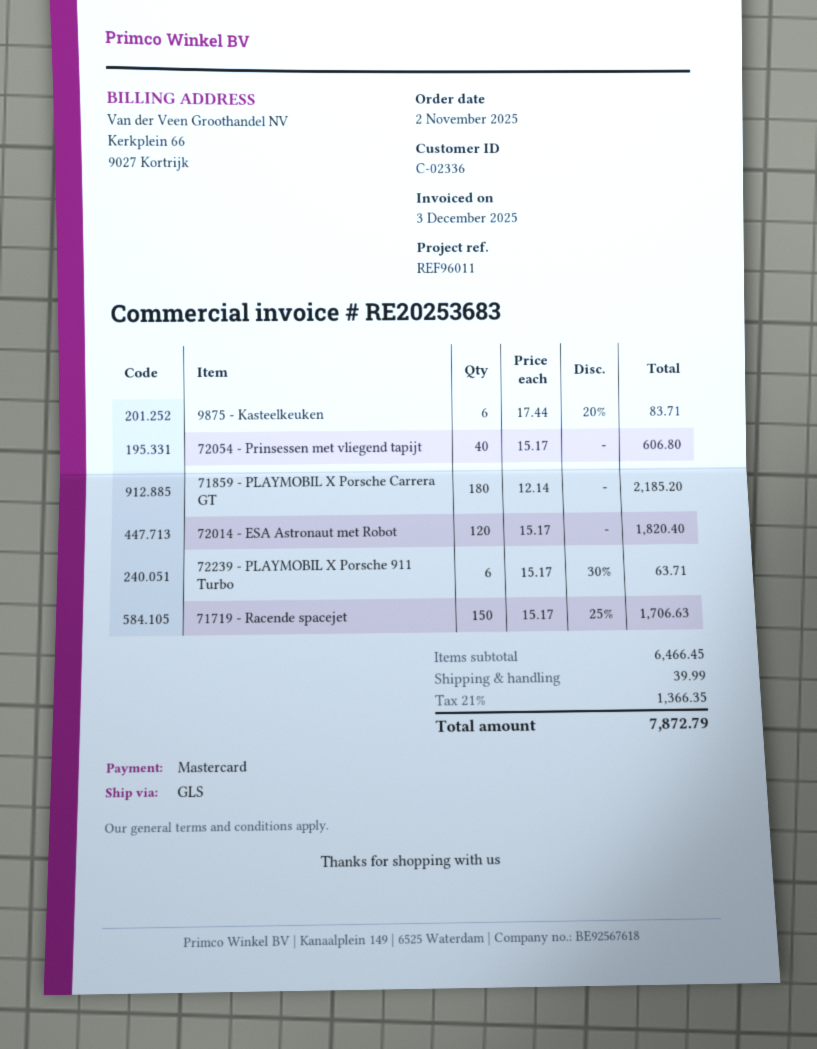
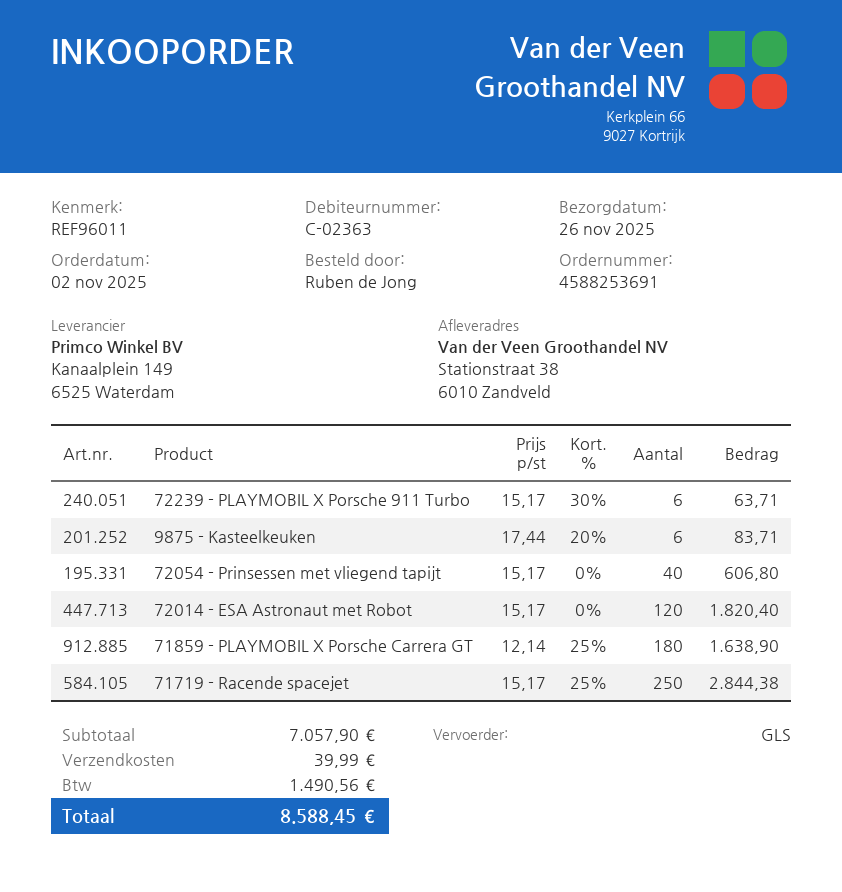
customer number: C-02336 -> C-02363
71859 - PLAYMOBIL X Porsche Carrera GT: 180 x 12.14 = 2185.20 -> 180 x 12.14 - 25% = 1638.90
71719 - Racende spacejet: 150 x 15.17 - 25% = 1706.63 -> 250 x 15.17 - 25% = 2844.38
subtotal: 6466.45 -> 7057.90
tax: 1366.35 -> 1490.56
total: 7872.79 -> 8588.45

